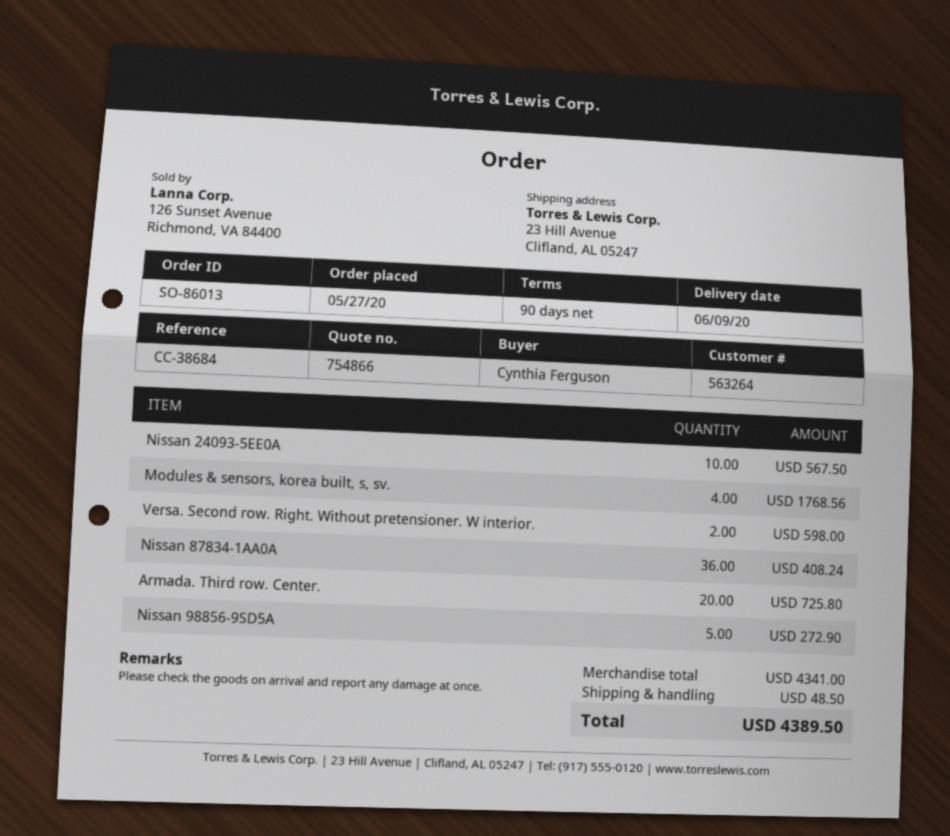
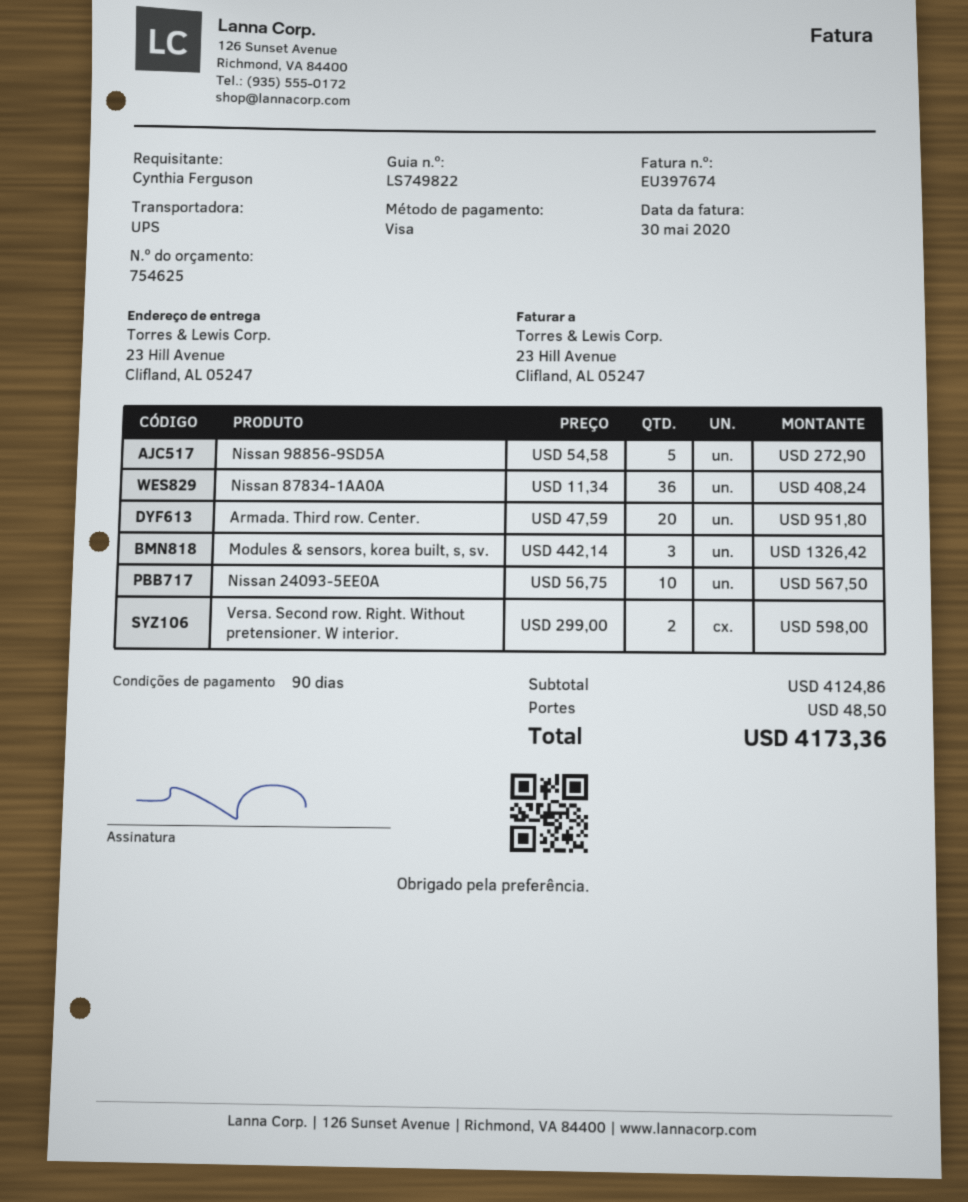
quote number: 754866 -> 754625
Modules & sensors, korea built, s, sv.: 4 for 1768.56 -> 3 for 1326.42
Armada. Third row. Center.: 20 for 725.80 -> 20 for 951.80
subtotal: 4341.00 -> 4124.86
total: 4389.50 -> 4173.36

